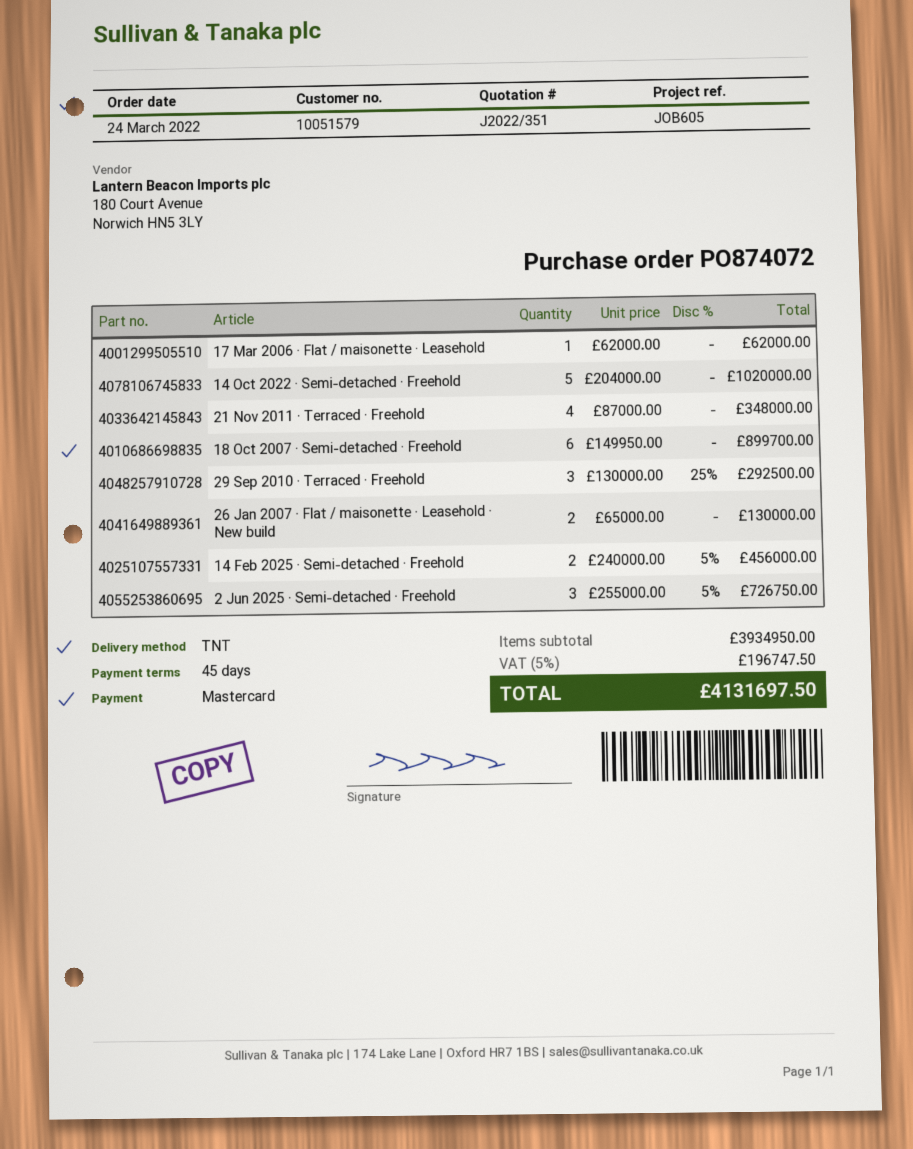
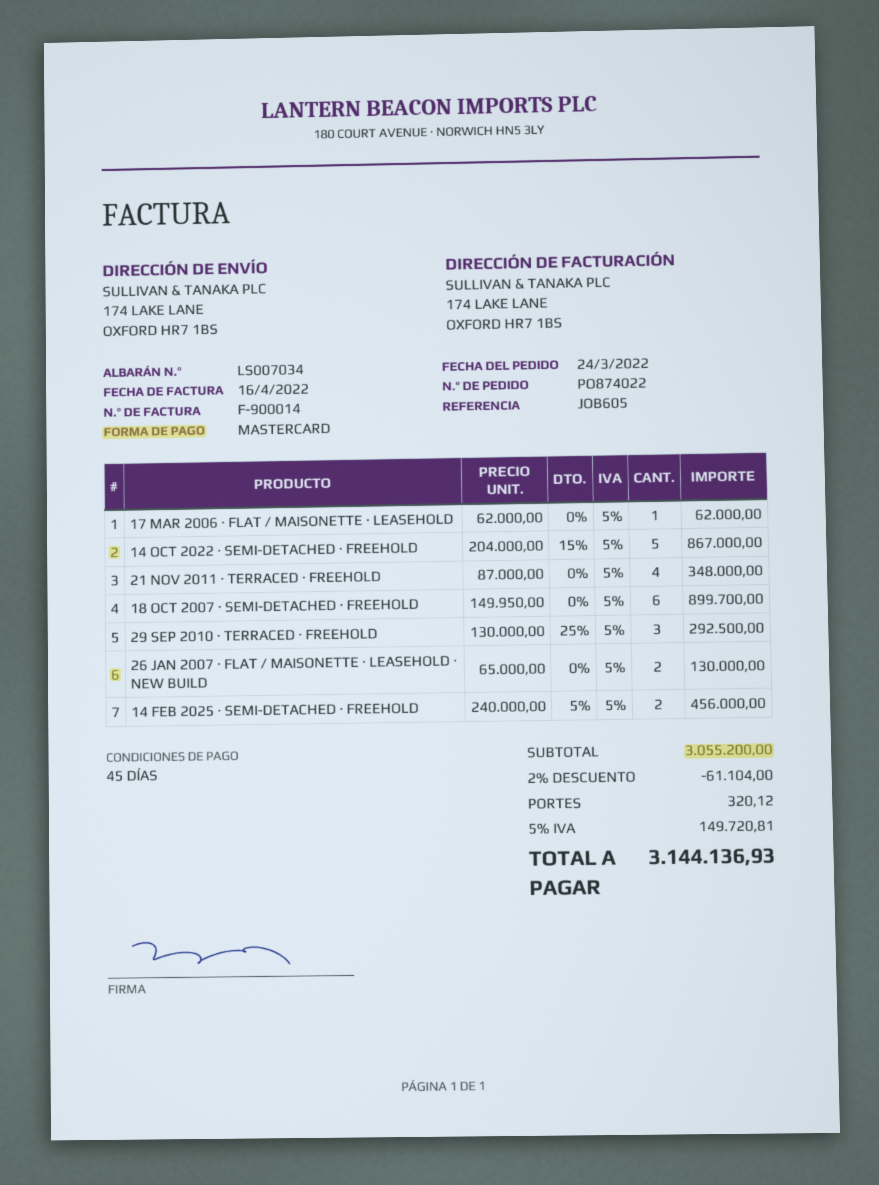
order number: PO874072 -> PO874022
14 Oct 2022 · Semi-detached · Freehold: 5 x 204000.00 = 1020000.00 -> 5 x 204000.00 - 15% = 867000.00
2 Jun 2025 · Semi-detached · Freehold: 3 x 255000.00 - 5% = 726750.00 -> none
subtotal: 3934950.00 -> 3055200.00
discount: none -> 2% = 61104.00
shipping: none -> 320.12
tax: 5% = 196747.50 -> 5% = 149720.81
total: 4131697.50 -> 3144136.93

